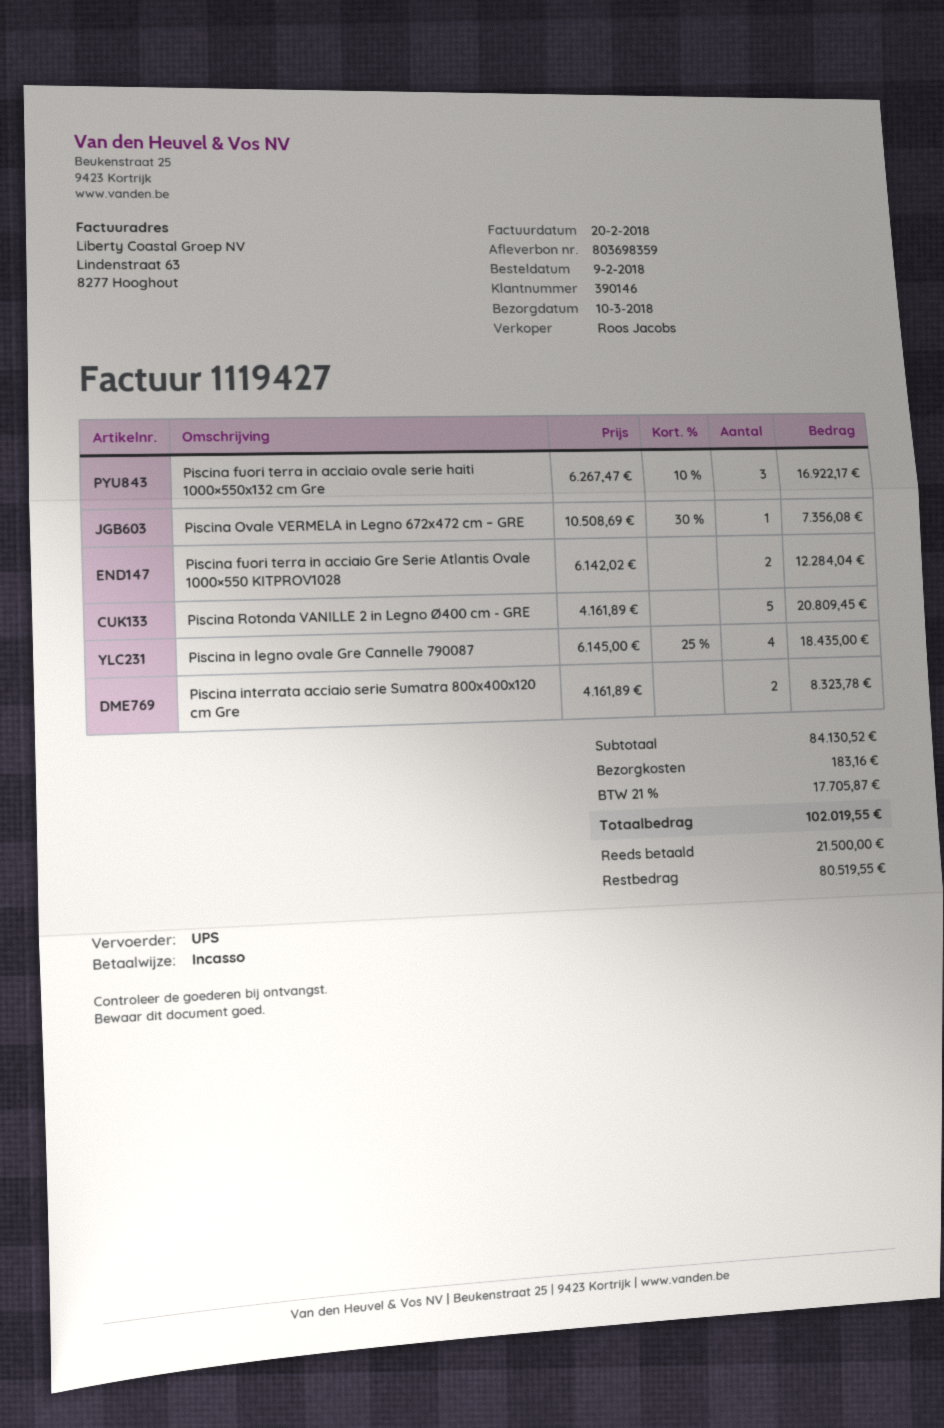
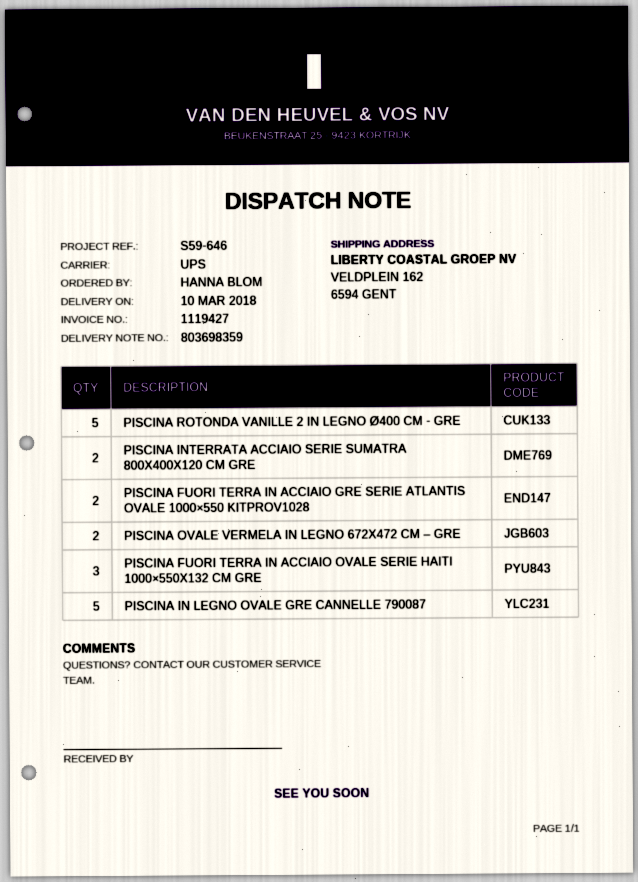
Piscina Ovale VERMELA in Legno 672x472 cm – GRE: 1 -> 2
Piscina in legno ovale Gre Cannelle 790087: 4 -> 5

